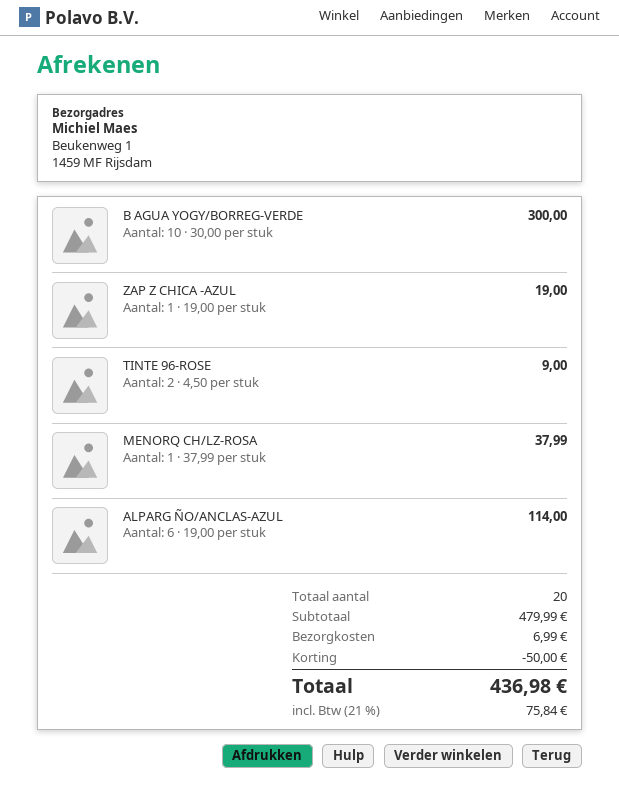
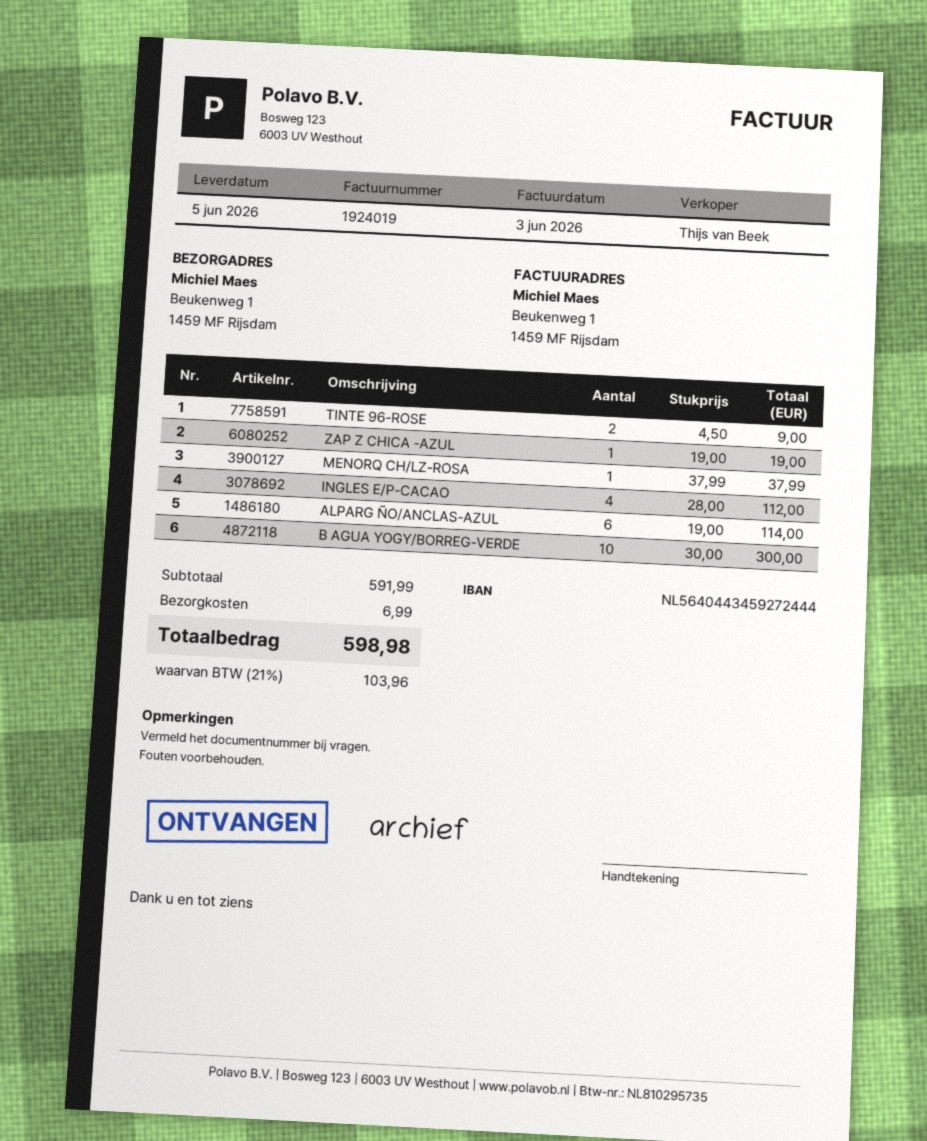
INGLES E/P-CACAO: none -> 4 x 28.00 = 112.00
subtotal: 479.99 -> 591.99
discount: 50.00 -> none
tax: 21% = 75.84 -> 21% = 103.96
total: 436.98 -> 598.98

